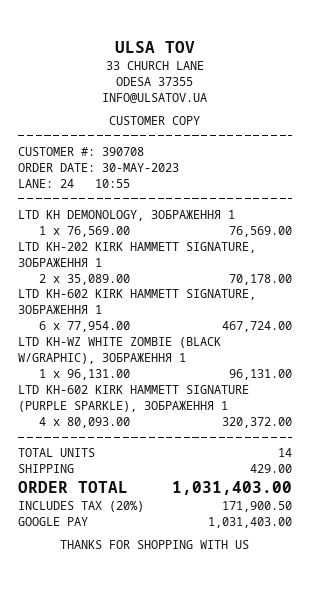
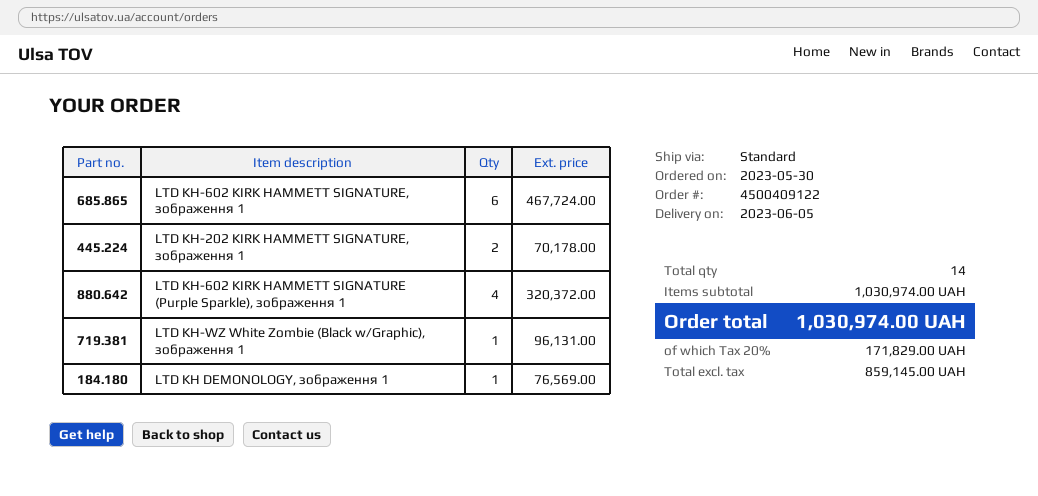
shipping: 429.00 -> none
tax: 20% = 171900.50 -> 20% = 171829.00
total: 1031403.00 -> 1030974.00

